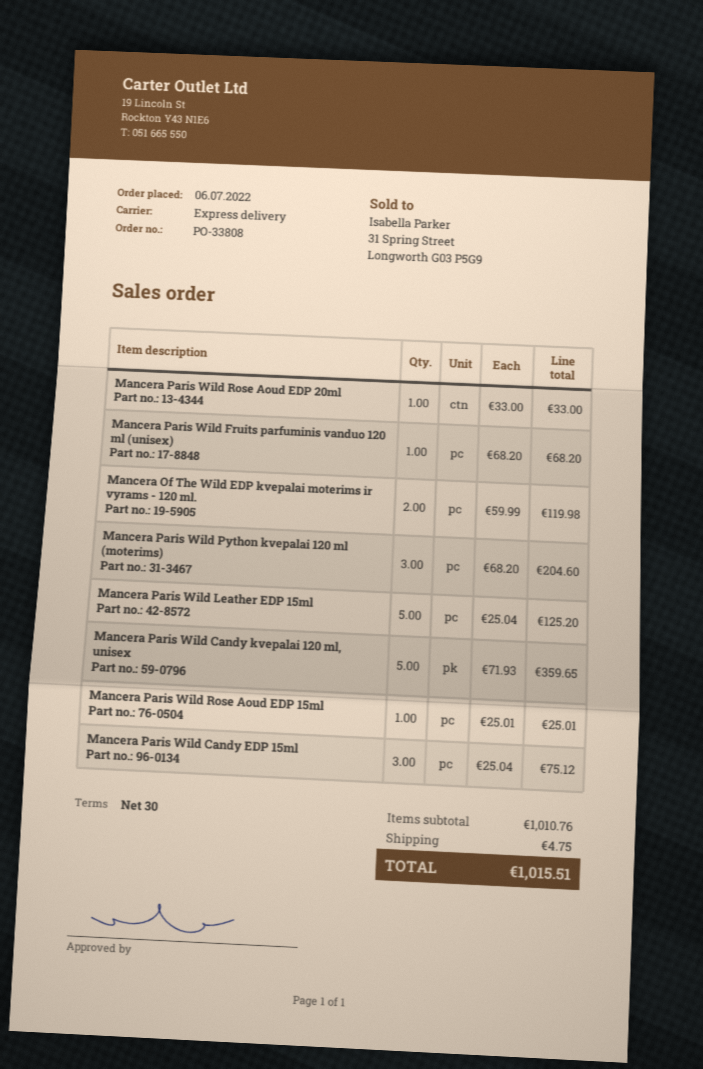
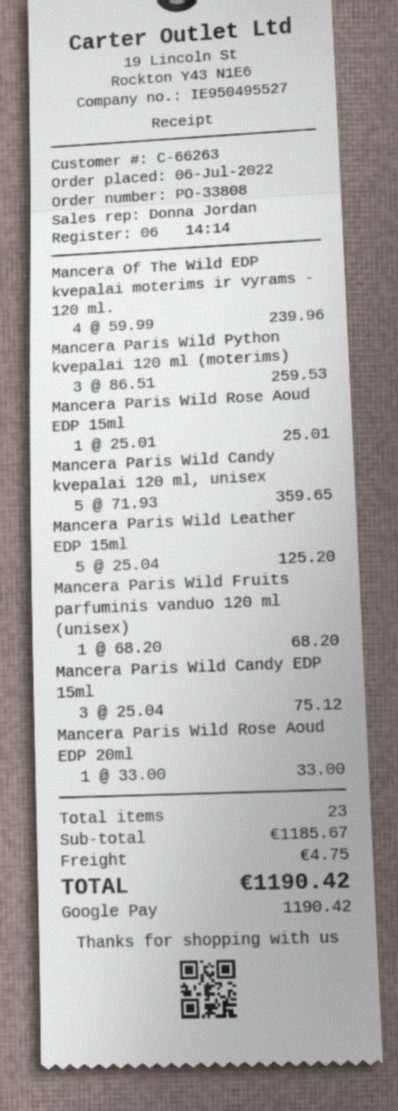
Mancera Of The Wild EDP kvepalai moterims ir vyrams - 120 ml.: 2 x 59.99 = 119.98 -> 4 x 59.99 = 239.96
Mancera Paris Wild Python kvepalai 120 ml (moterims): 3 x 68.20 = 204.60 -> 3 x 86.51 = 259.53
subtotal: 1010.76 -> 1185.67
total: 1015.51 -> 1190.42

